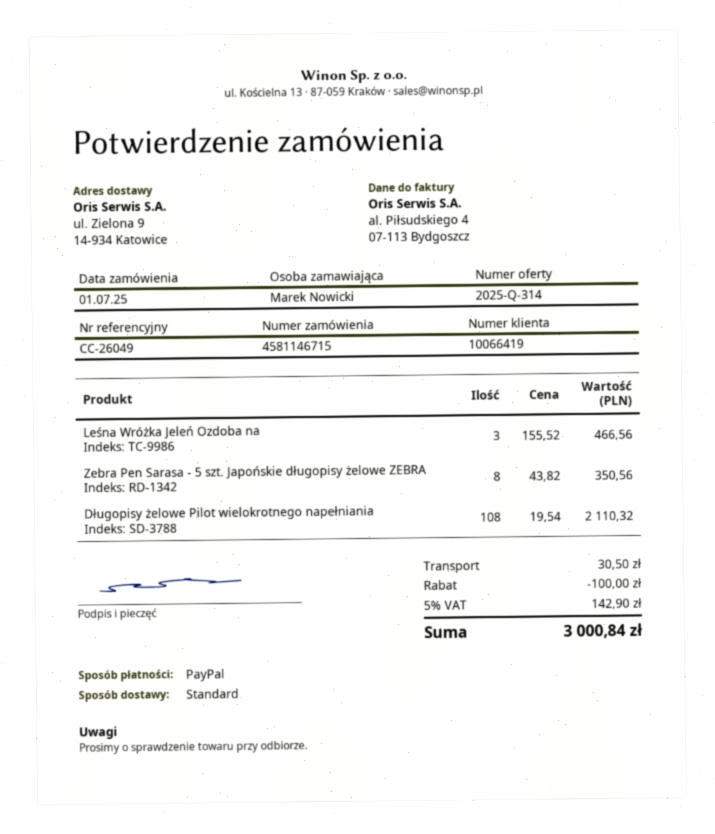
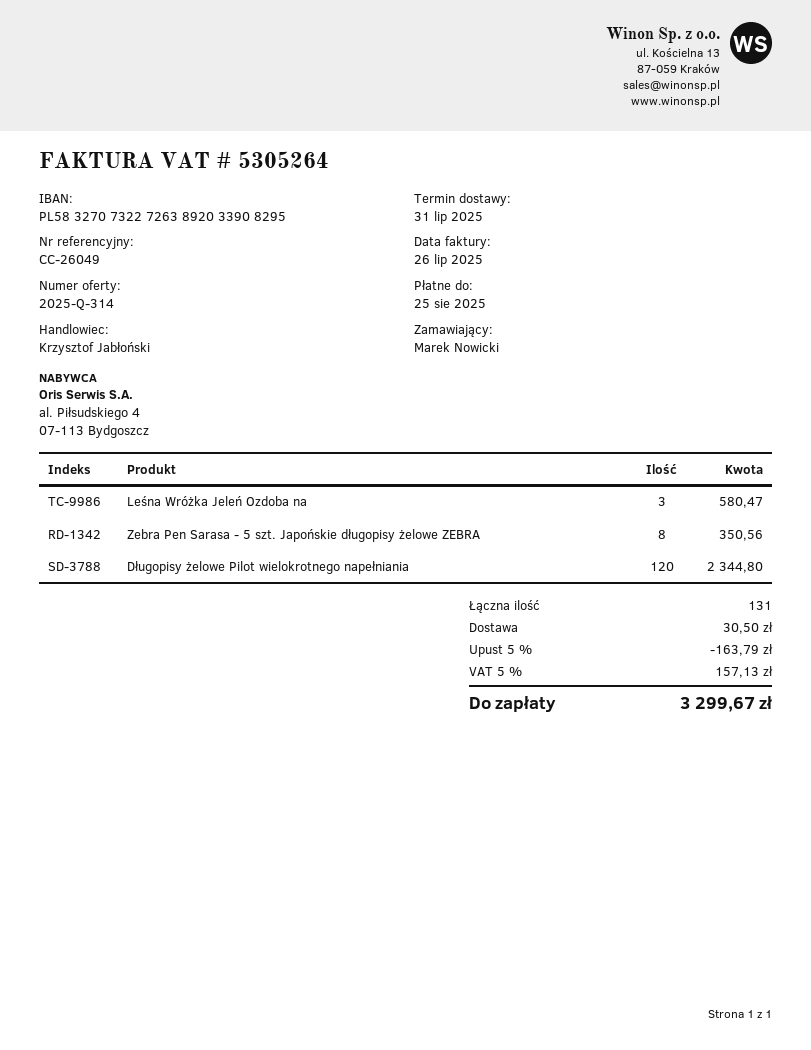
Leśna Wróżka Jeleń Ozdoba na: 3 for 466.56 -> 3 for 580.47
Długopisy żelowe Pilot wielokrotnego napełniania: 108 for 2110.32 -> 120 for 2344.80
discount: 100.00 -> 163.79
tax: 5% = 142.90 -> 5% = 157.13
total: 3000.84 -> 3299.67

